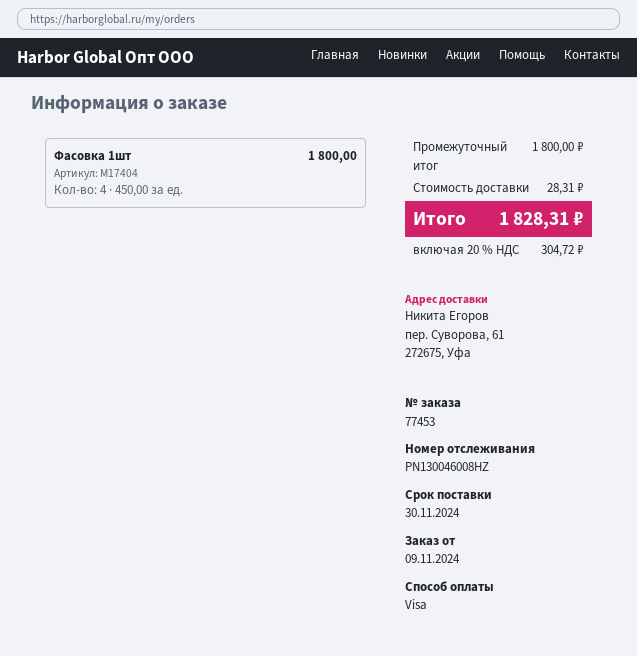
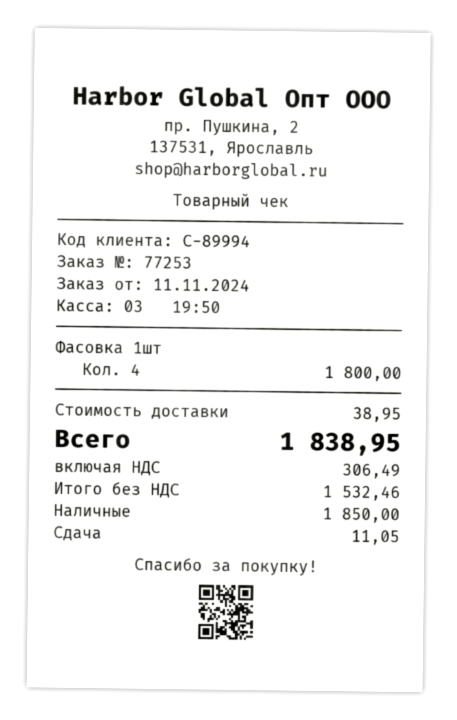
order number: 77453 -> 77253
order date: 2024-11-09 -> 2024-11-11
payment method: Visa -> cash
shipping: 28.31 -> 38.95
tax: 304.72 -> 306.49
total: 1828.31 -> 1838.95

